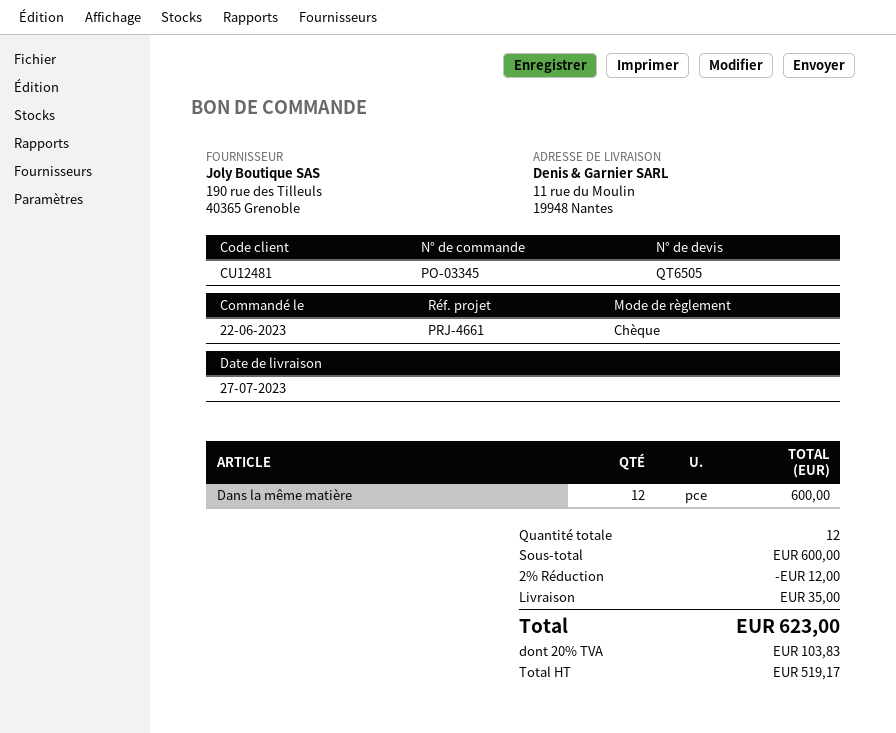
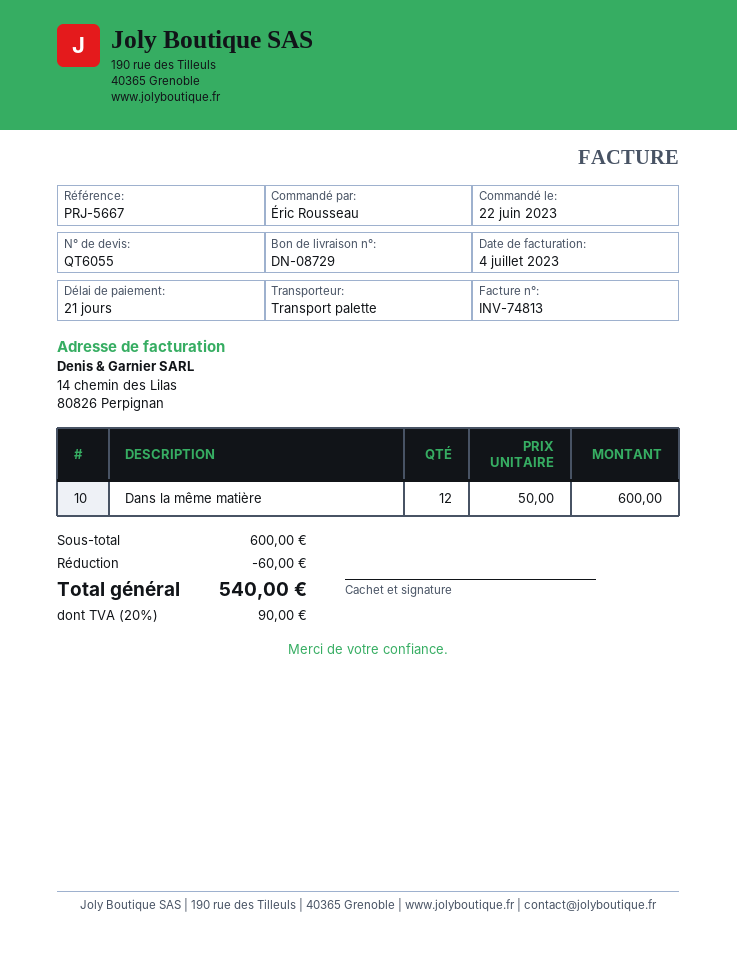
quote number: QT6505 -> QT6055
reference: PRJ-4661 -> PRJ-5667
discount: 12.00 -> 60.00
shipping: 35.00 -> none
tax: 20% = 103.83 -> 20% = 90.00
total: 623.00 -> 540.00

